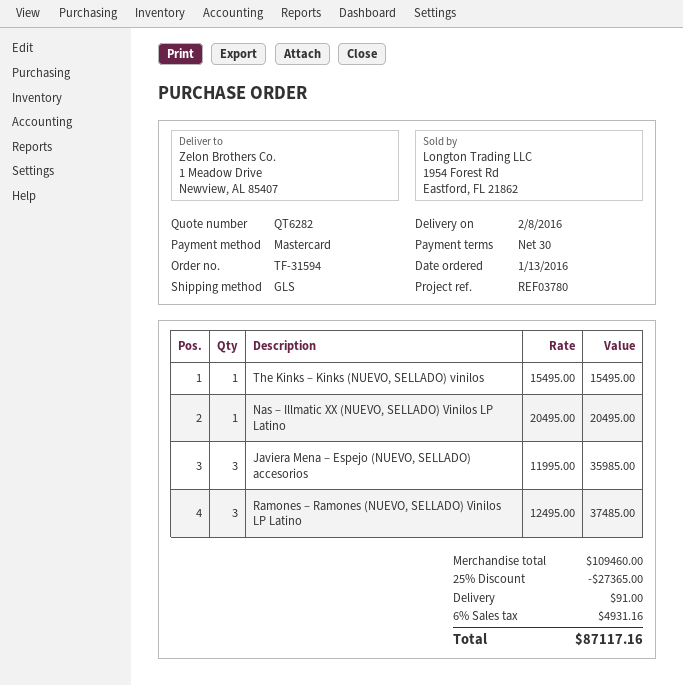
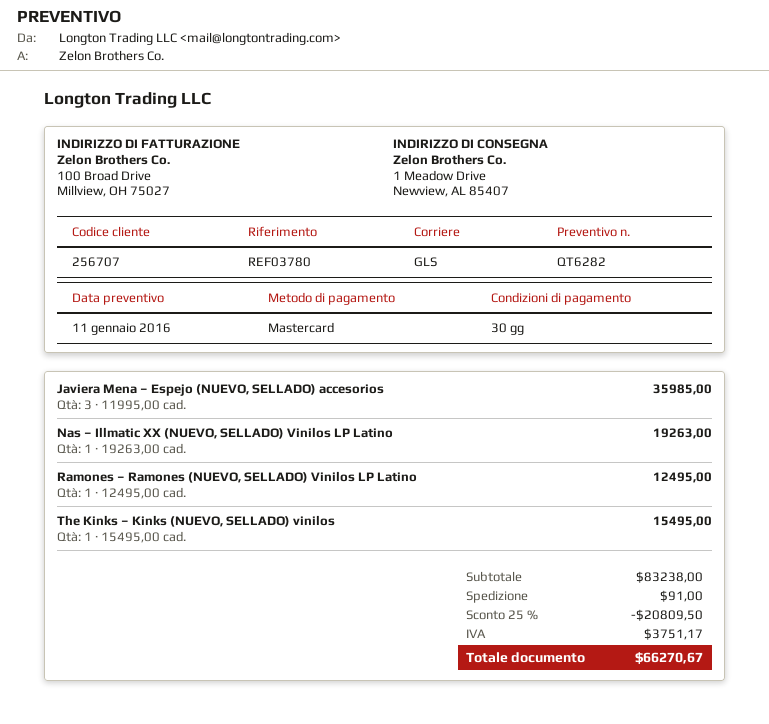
Nas – Illmatic XX (NUEVO, SELLADO) Vinilos LP Latino: 1 x 20495.00 = 20495.00 -> 1 x 19263.00 = 19263.00
Ramones – Ramones (NUEVO, SELLADO) Vinilos LP Latino: 3 x 12495.00 = 37485.00 -> 1 x 12495.00 = 12495.00
subtotal: 109460.00 -> 83238.00
discount: 25% = 27365.00 -> 25% = 20809.50
tax: 4931.16 -> 3751.17
total: 87117.16 -> 66270.67

